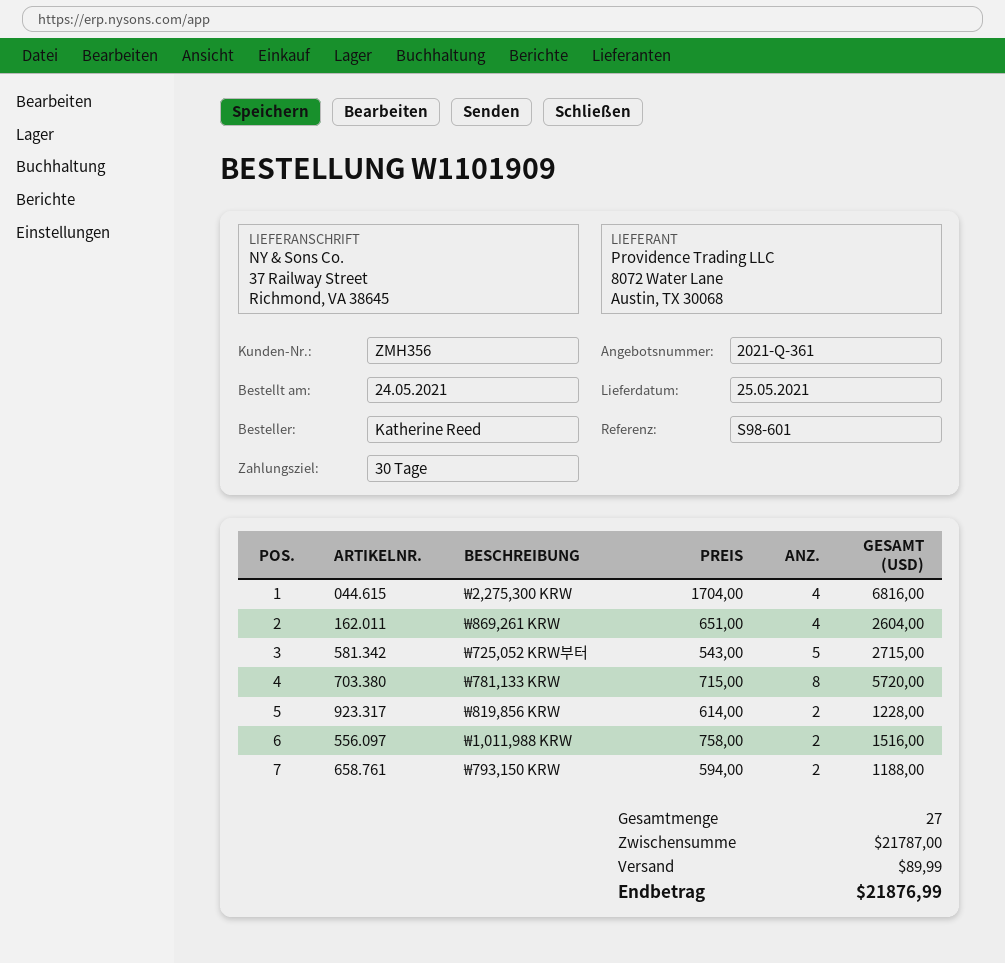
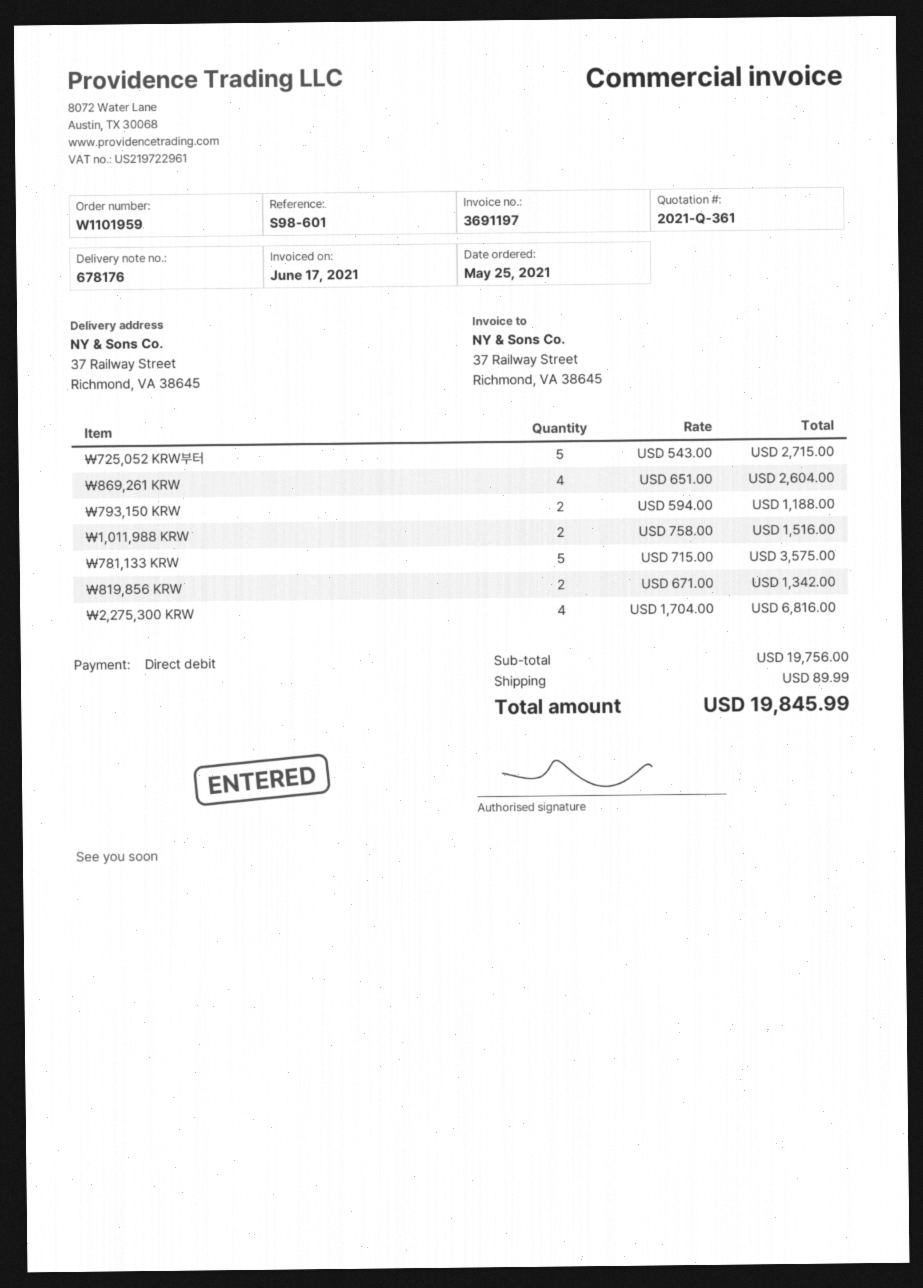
order number: W1101909 -> W1101959
order date: 2021-05-24 -> 2021-05-25
₩781,133 KRW: 8 x 715.00 = 5720.00 -> 5 x 715.00 = 3575.00
₩819,856 KRW: 2 x 614.00 = 1228.00 -> 2 x 671.00 = 1342.00
subtotal: 21787.00 -> 19756.00
total: 21876.99 -> 19845.99

